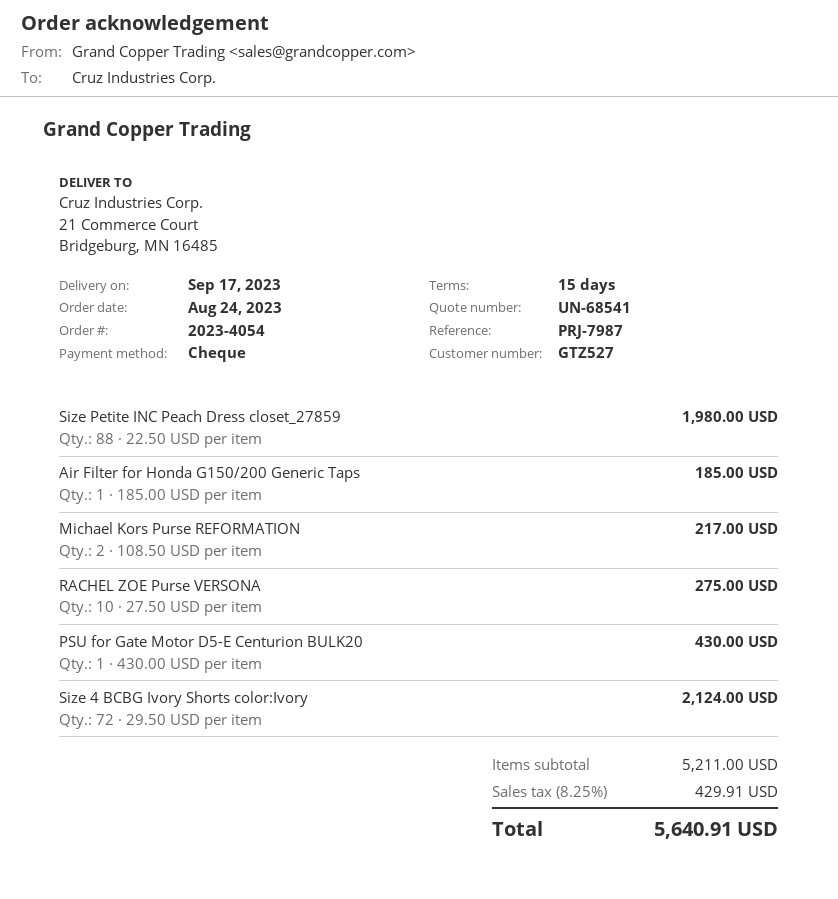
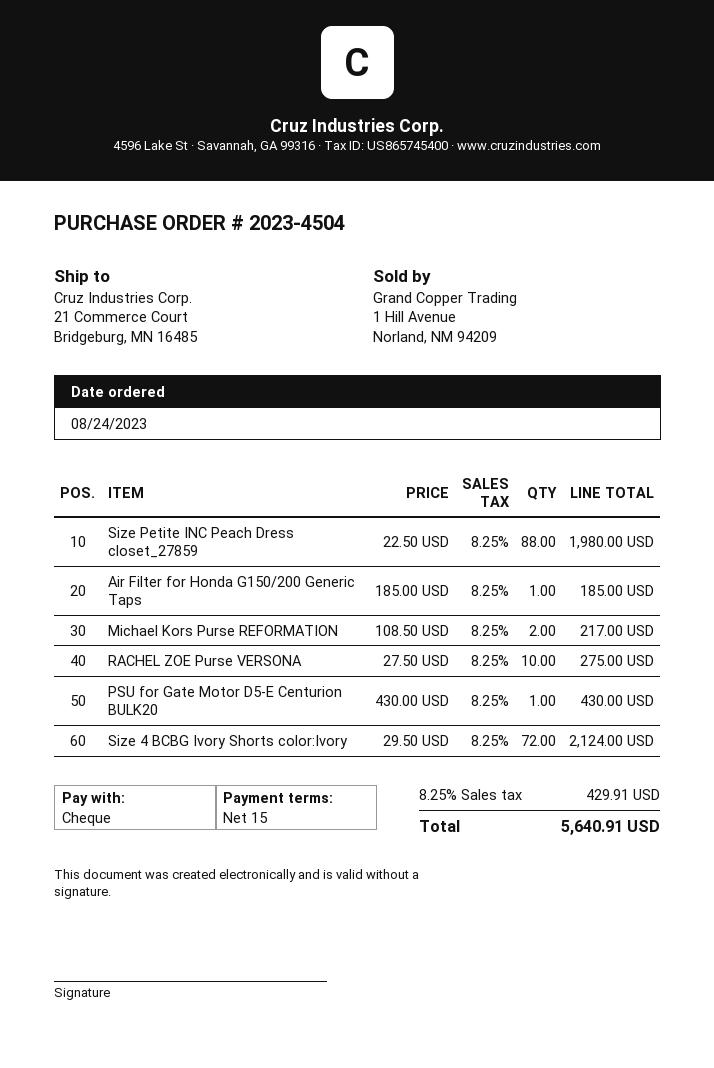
order number: 2023-4054 -> 2023-4504

